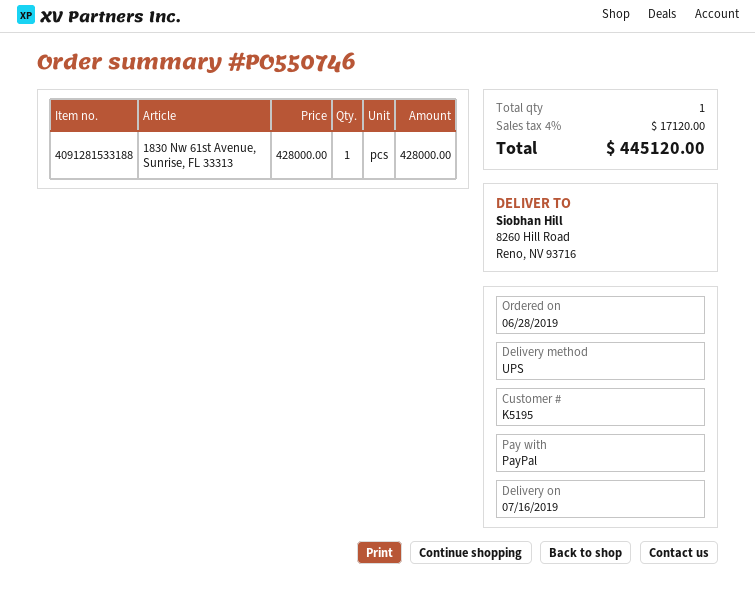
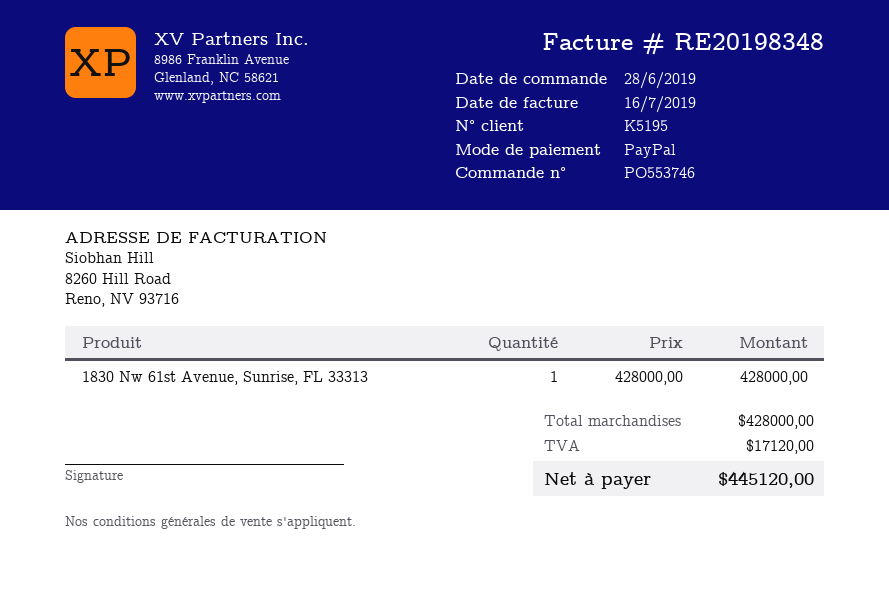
order number: PO550746 -> PO553746

